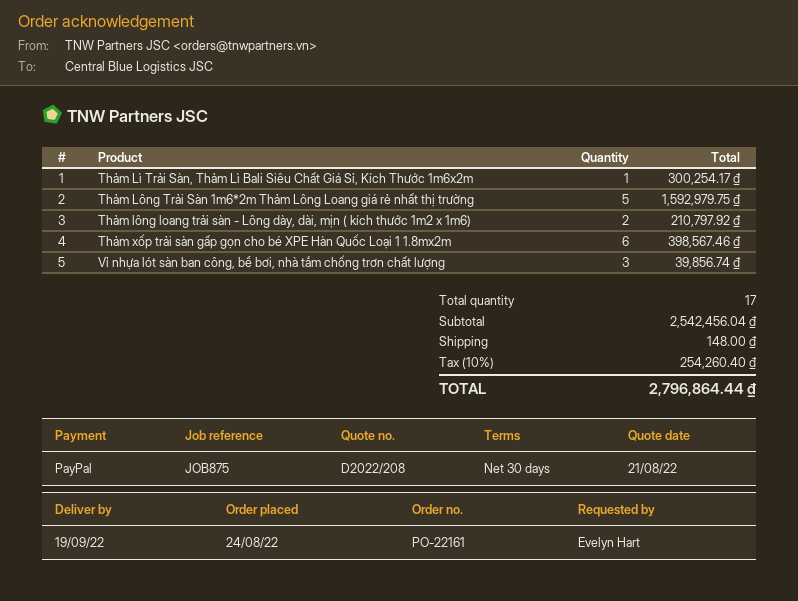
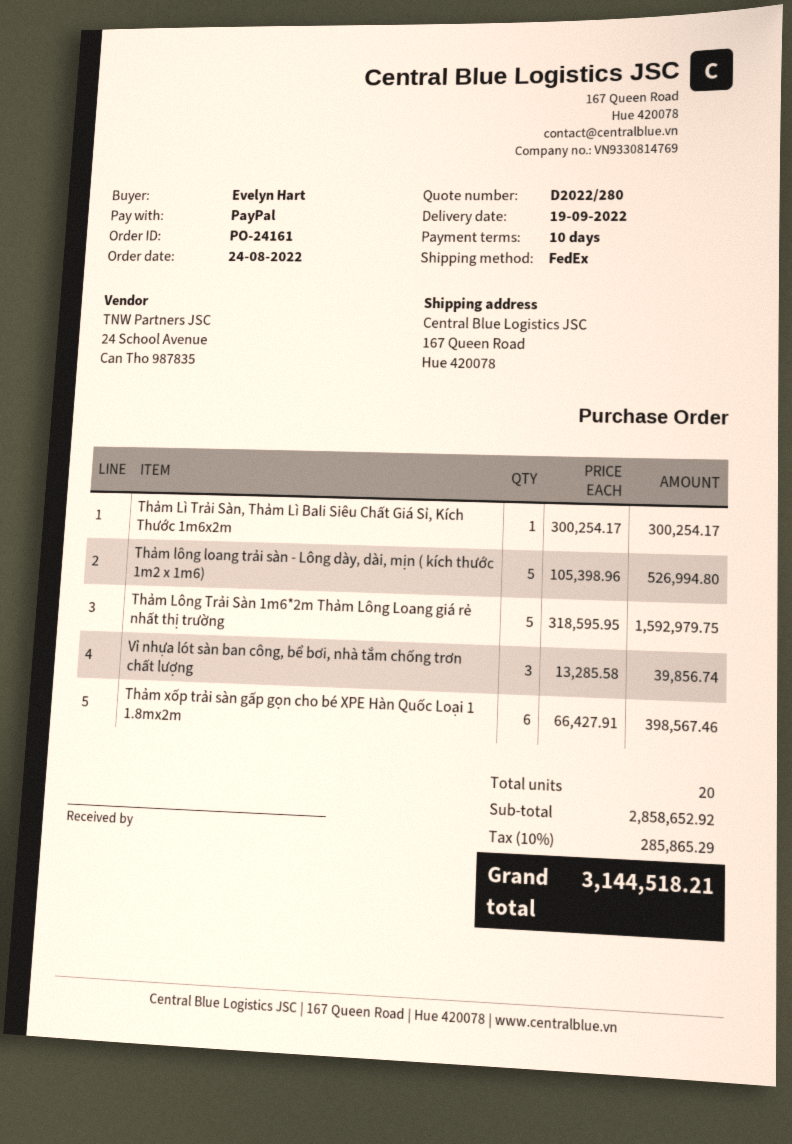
quote number: D2022/208 -> D2022/280
order number: PO-22161 -> PO-24161
payment terms: 30 days -> 10 days
Thảm lông loang trải sàn - Lông dày, dài, mịn ( kích thước 1m2 x 1m6): 2 for 210797.92 -> 5 for 526994.80
total quantity: 17 -> 20
subtotal: 2542456.04 -> 2858652.92
shipping: 148.00 -> none
tax: 10% = 254260.40 -> 10% = 285865.29
total: 2796864.44 -> 3144518.21

